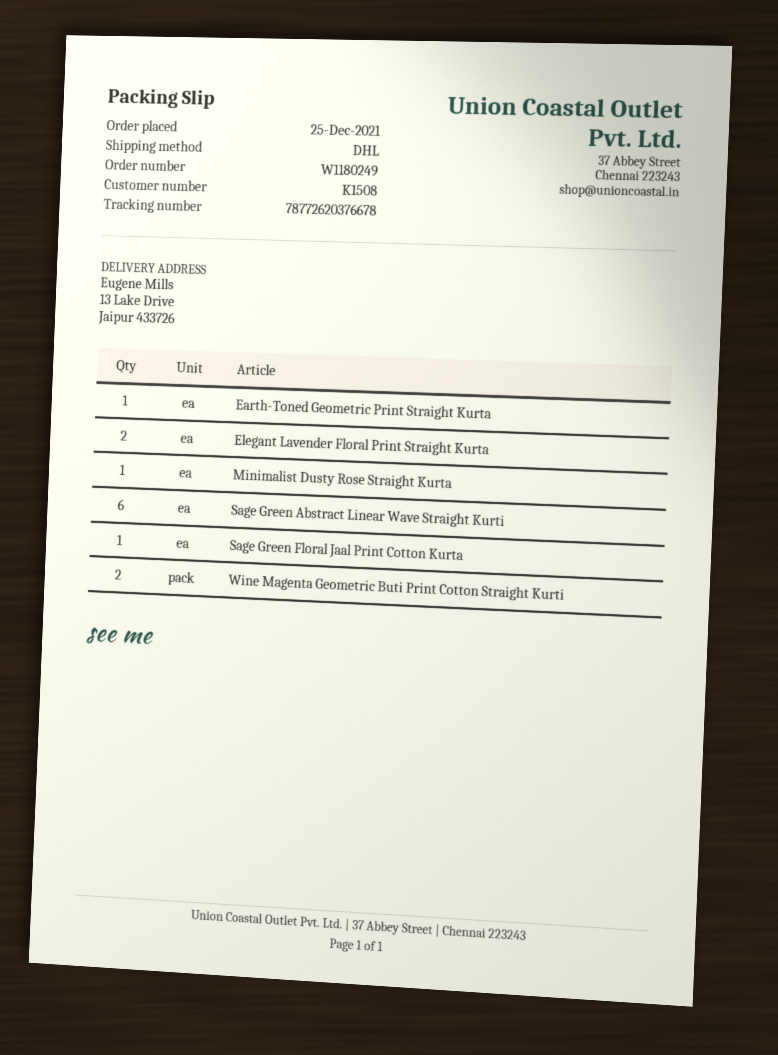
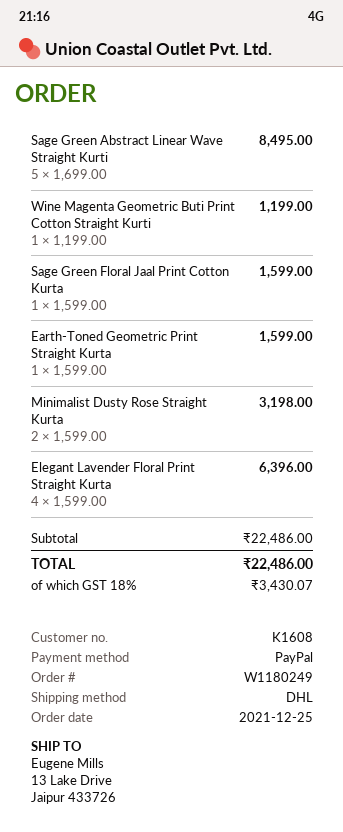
customer number: K1508 -> K1608
Elegant Lavender Floral Print Straight Kurta: 2 -> 4
Minimalist Dusty Rose Straight Kurta: 1 -> 2
Sage Green Abstract Linear Wave Straight Kurti: 6 -> 5
Wine Magenta Geometric Buti Print Cotton Straight Kurti: 2 -> 1

